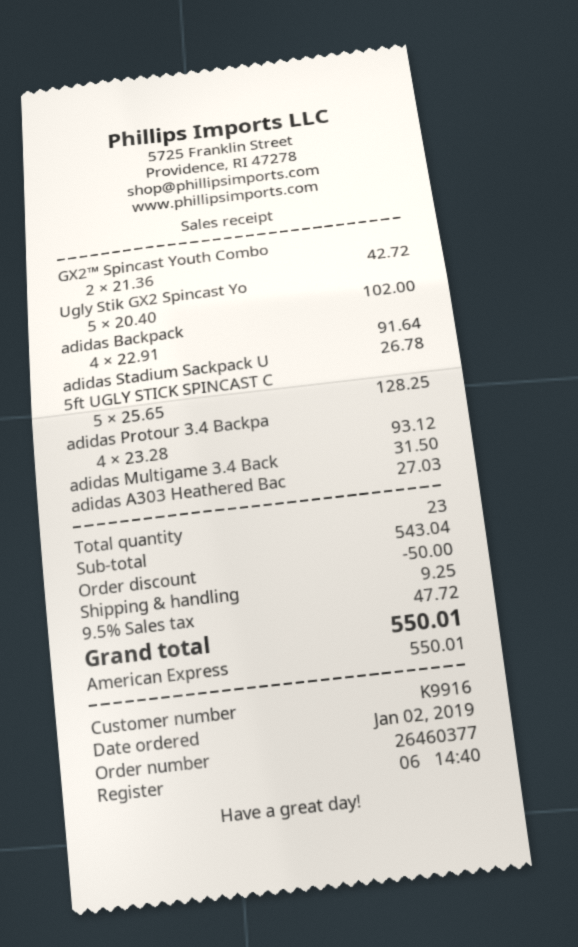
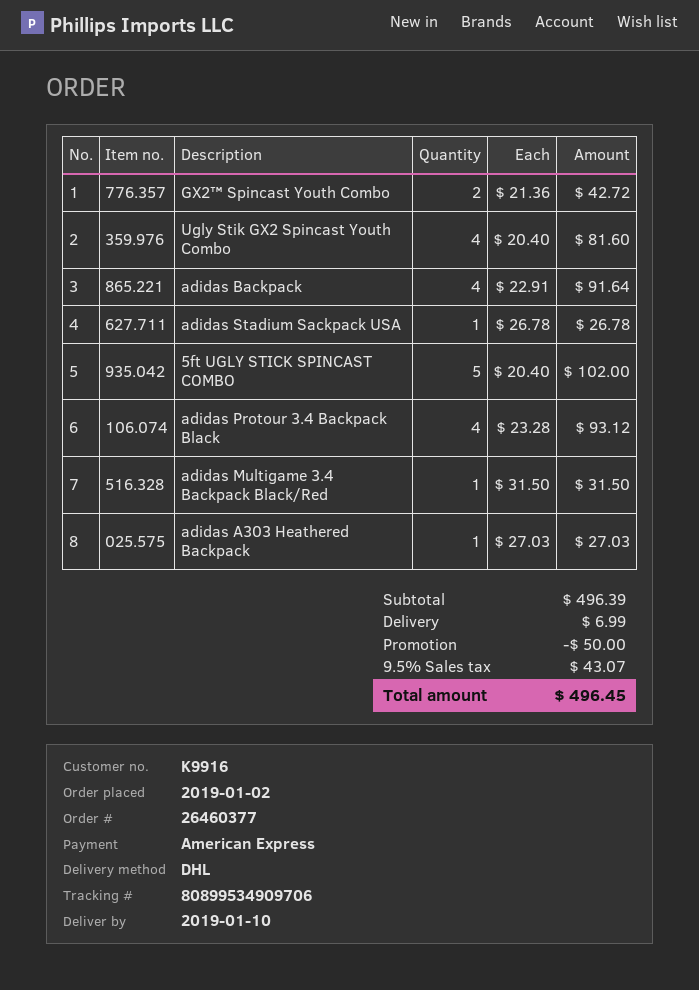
Ugly Stik GX2 Spincast Yo: 5 x 20.40 = 102.00 -> 4 x 20.40 = 81.60
5ft UGLY STICK SPINCAST C: 5 x 25.65 = 128.25 -> 5 x 20.40 = 102.00
subtotal: 543.04 -> 496.39
shipping: 9.25 -> 6.99
tax: 9.5% = 47.72 -> 9.5% = 43.07
total: 550.01 -> 496.45

